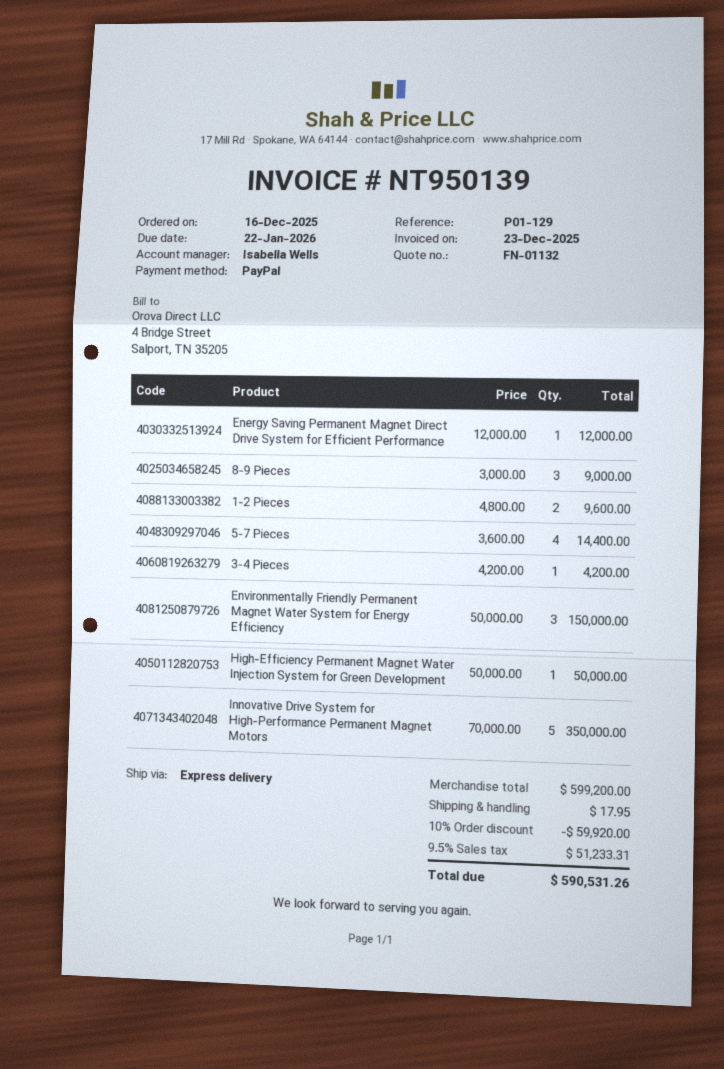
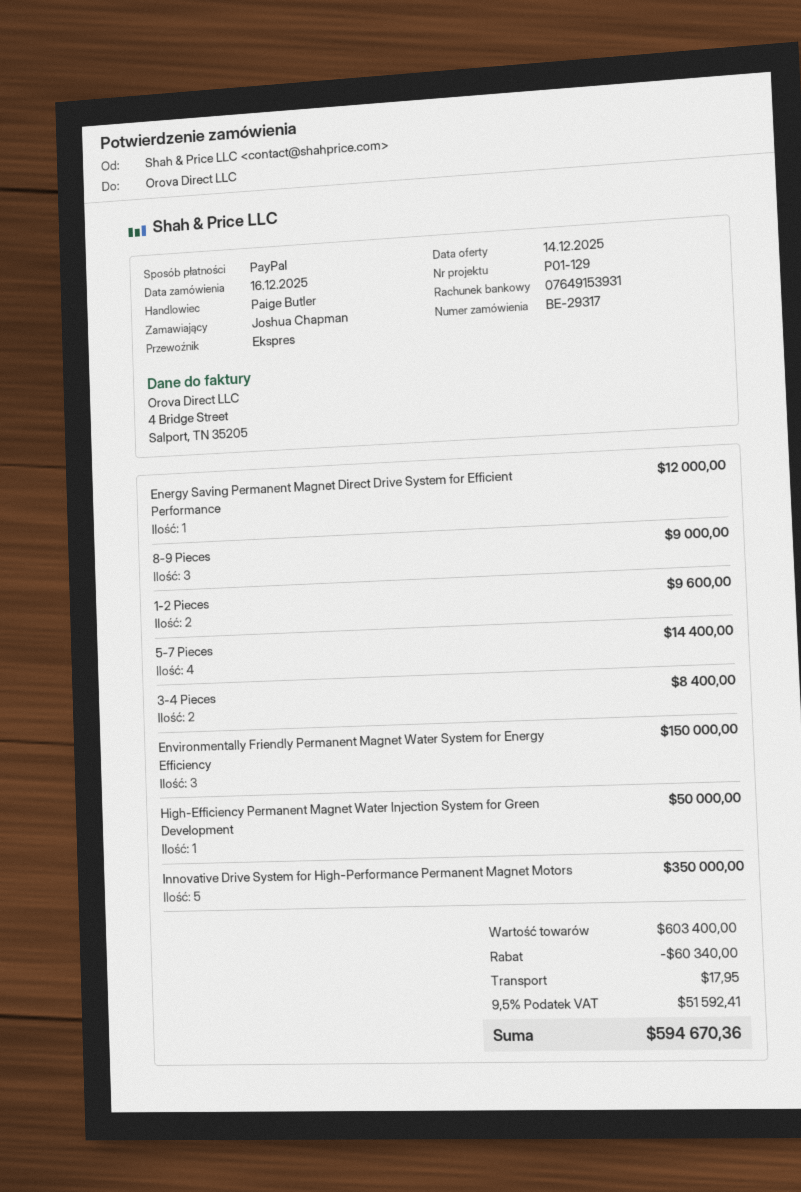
sales rep: Isabella Wells -> Paige Butler
3-4 Pieces: 1 for 4200.00 -> 2 for 8400.00
subtotal: 599200.00 -> 603400.00
discount: 59920.00 -> 60340.00
tax: 9.5% = 51233.31 -> 9.5% = 51592.41
total: 590531.26 -> 594670.36

